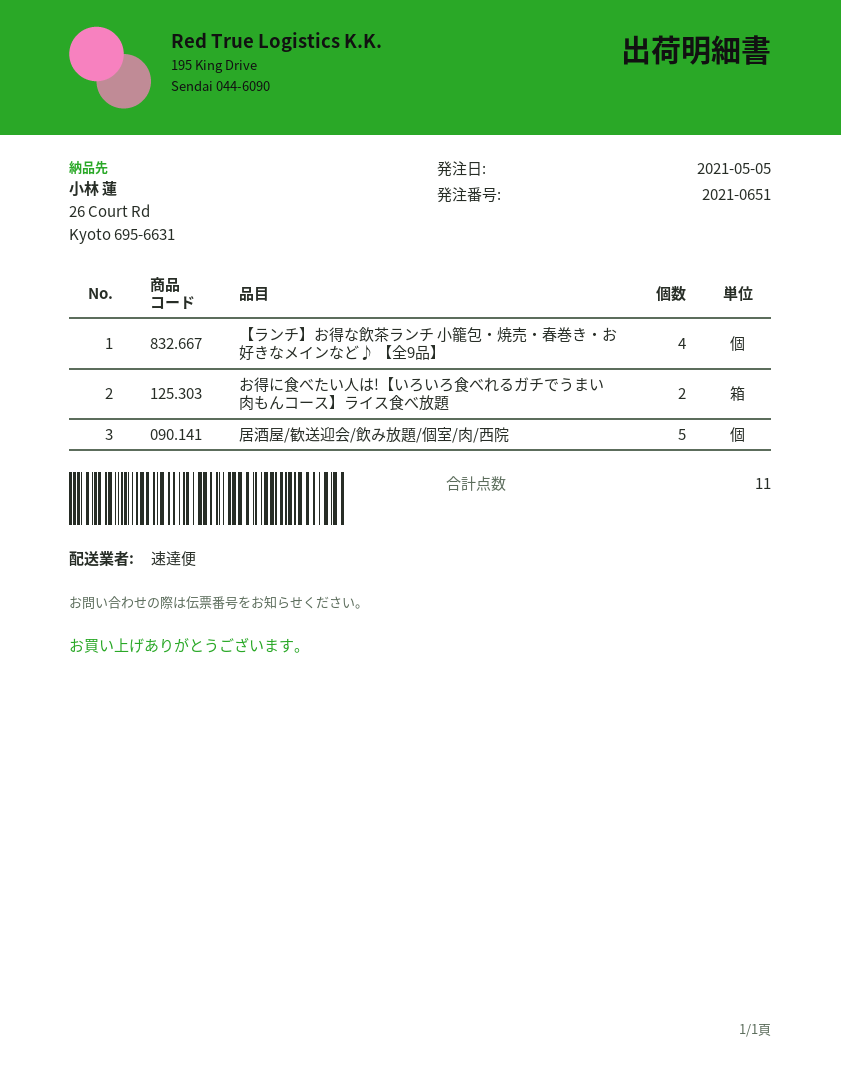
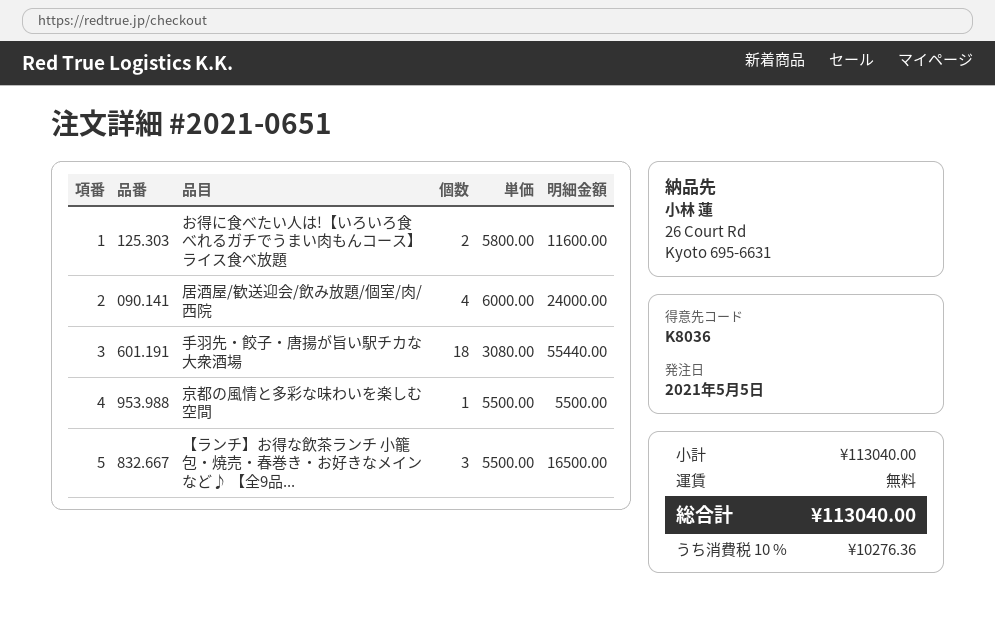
【ランチ】お得な飲茶ランチ 小籠包・焼売・春巻き・お好きなメインなど♪ 【全9品】: 4 -> 3
居酒屋/歓送迎会/飲み放題/個室/肉/西院: 5 -> 4
手羽先・餃子・唐揚が旨い駅チカな大衆酒場: none -> 18
京都の風情と多彩な味わいを楽しむ空間: none -> 1

